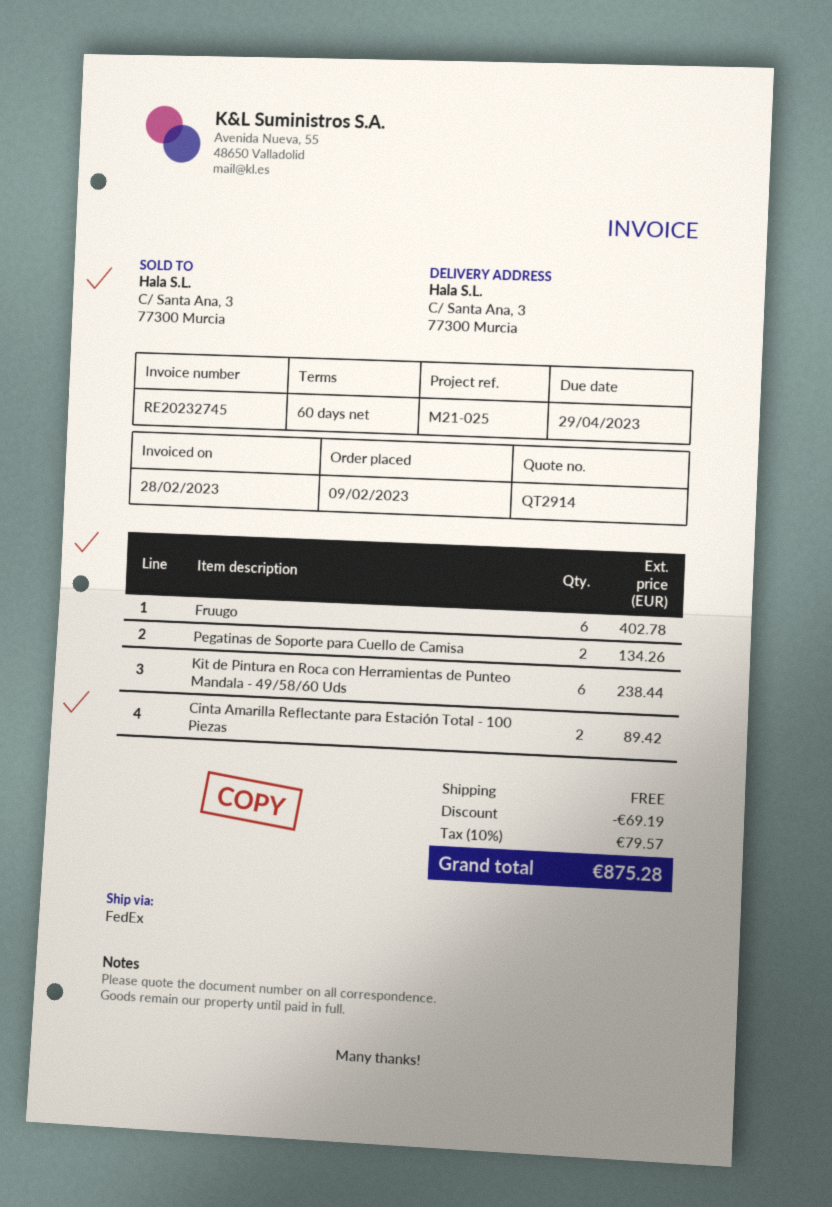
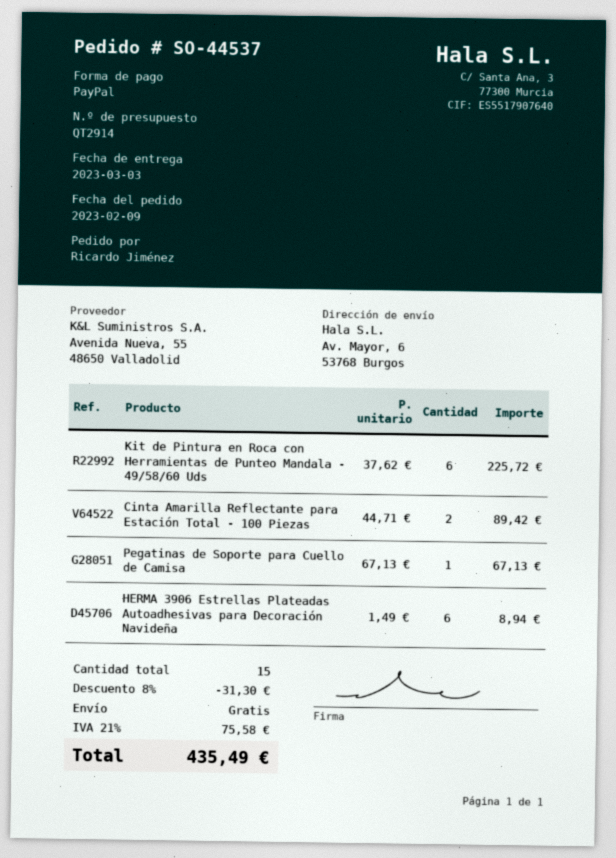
ship to: C/ Santa Ana, 3, 77300 Murcia -> Av. Mayor, 6, 53768 Burgos
Fruugo: 6 for 402.78 -> none
Pegatinas de Soporte para Cuello de Camisa: 2 for 134.26 -> 1 for 67.13
Kit de Pintura en Roca con Herramientas de Punteo Mandala - 49/58/60 Uds: 6 for 238.44 -> 6 for 225.72
HERMA 3906 Estrellas Plateadas Autoadhesivas para Decoración Navideña: none -> 6 for 8.94
discount: 69.19 -> 31.30
tax: 10% = 79.57 -> 21% = 75.58
total: 875.28 -> 435.49

